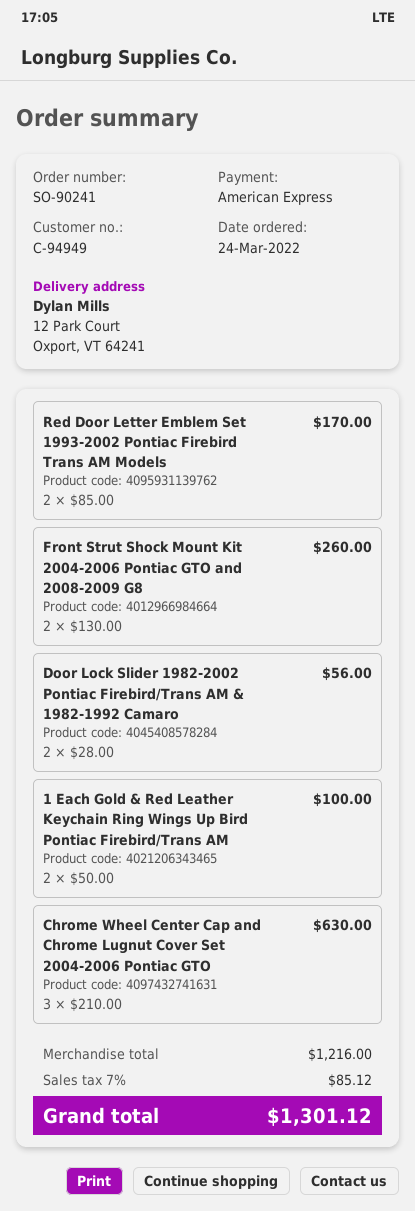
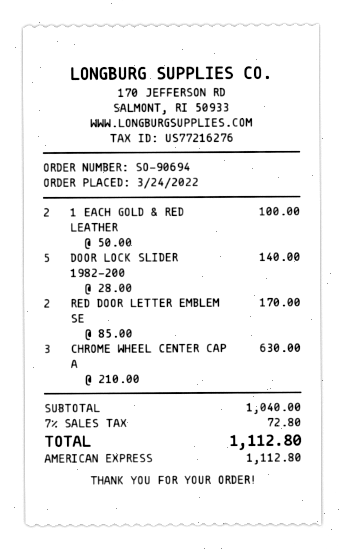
order number: SO-90241 -> SO-90694
Front Strut Shock Mount Kit 2004-2006 Pontiac GTO and 2008-2009 G8: 2 x 130.00 = 260.00 -> none
Door Lock Slider 1982-2002 Pontiac Firebird/Trans AM & 1982-1992 Camaro: 2 x 28.00 = 56.00 -> 5 x 28.00 = 140.00
subtotal: 1216.00 -> 1040.00
tax: 7% = 85.12 -> 7% = 72.80
total: 1301.12 -> 1112.80

